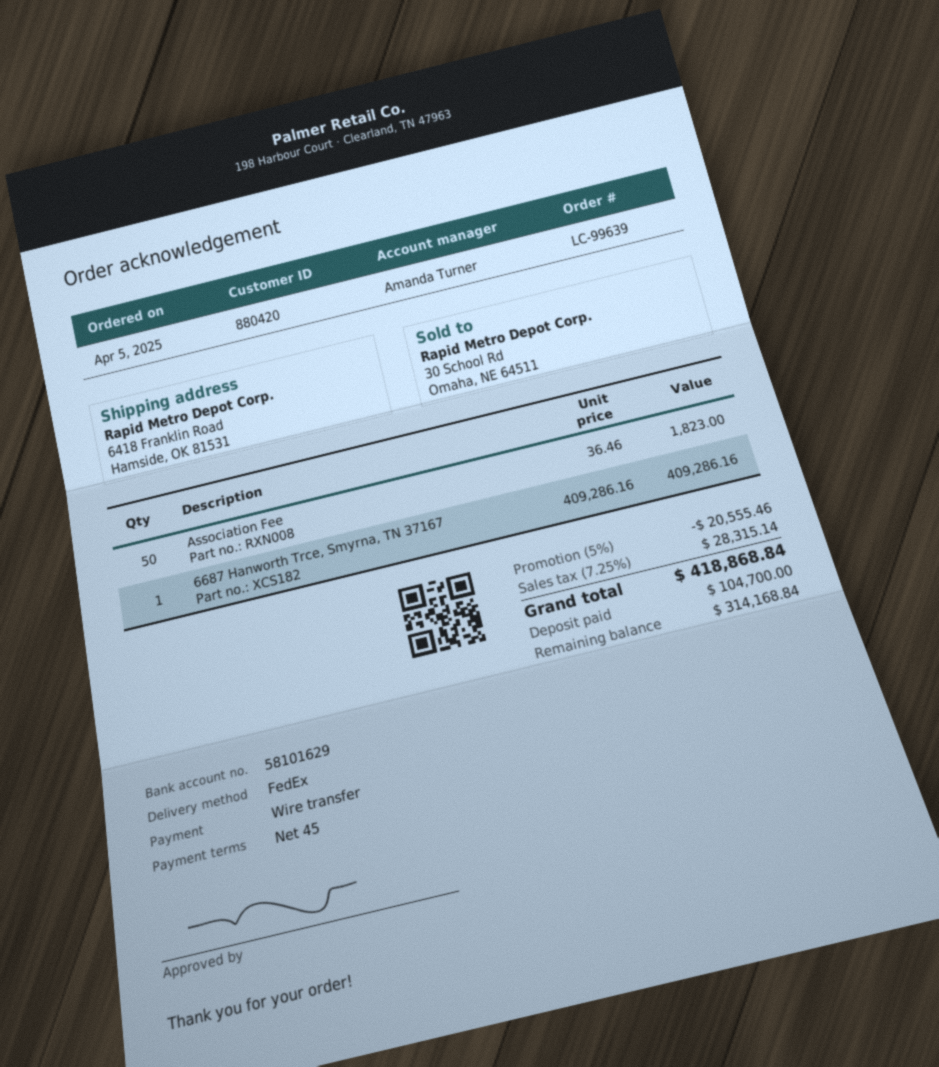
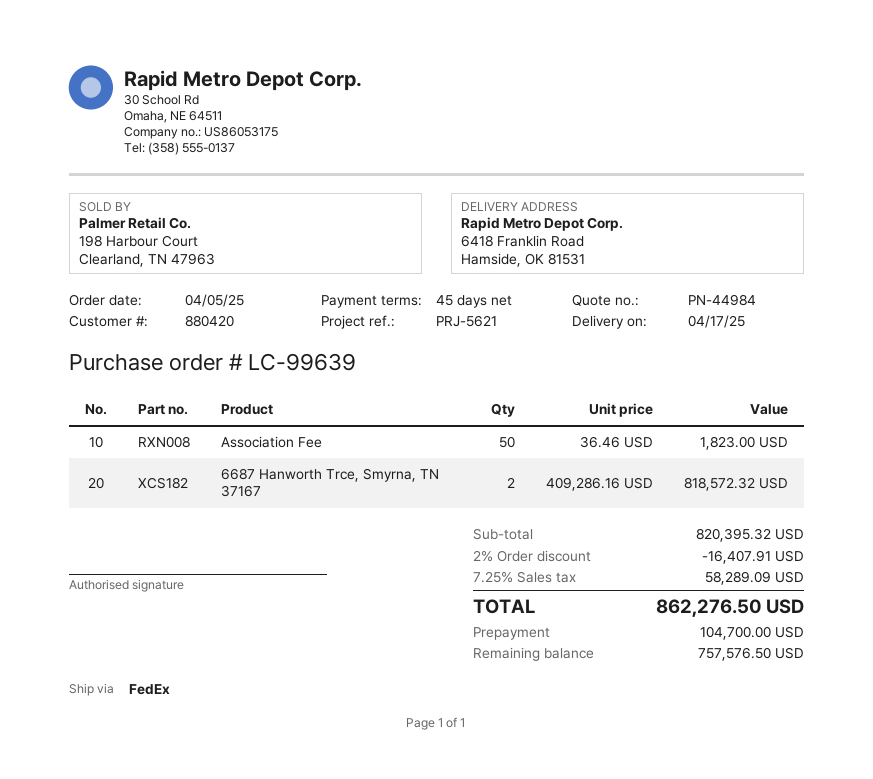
6687 Hanworth Trce, Smyrna, TN 37167: 1 x 409286.16 = 409286.16 -> 2 x 409286.16 = 818572.32
discount: 5% = 20555.46 -> 2% = 16407.91
tax: 7.25% = 28315.14 -> 7.25% = 58289.09
total: 418868.84 -> 862276.50
balance: 314168.84 -> 757576.50

